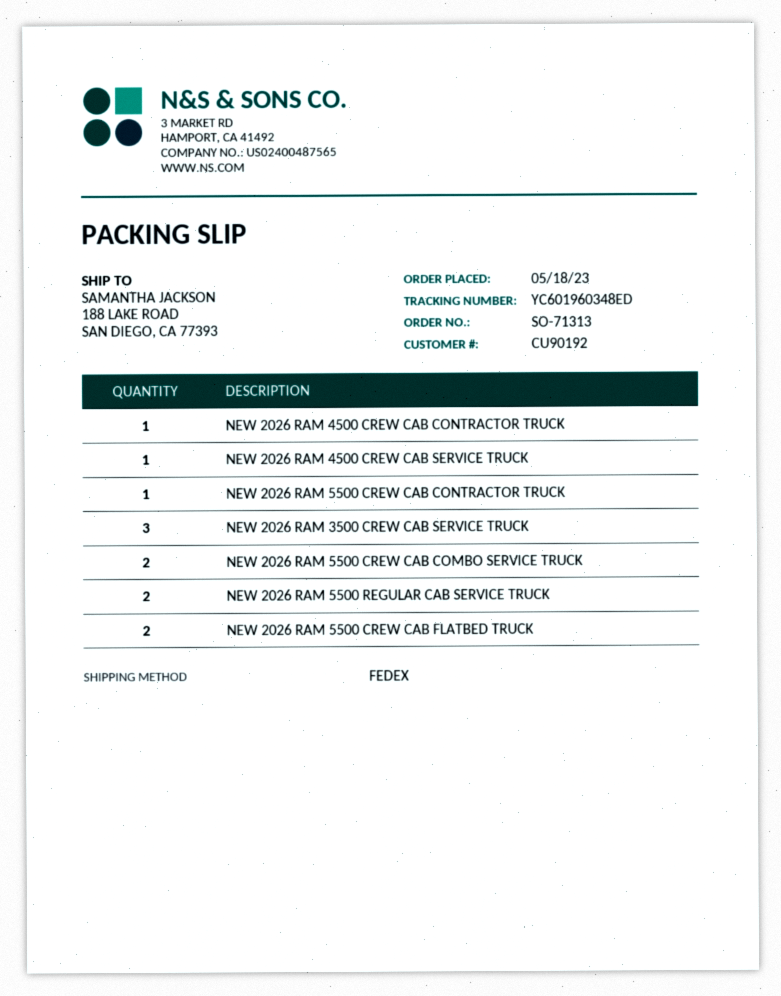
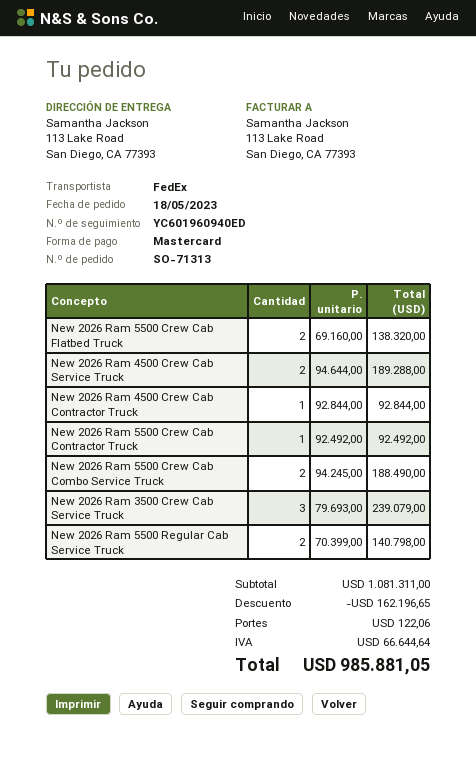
tracking number: YC601960348ED -> YC601960940ED
ship to: 188 LAKE ROAD, SAN DIEGO, CA 77393 -> 113 Lake Road, San Diego, CA 77393
NEW 2026 RAM 4500 CREW CAB SERVICE TRUCK: 1 -> 2

